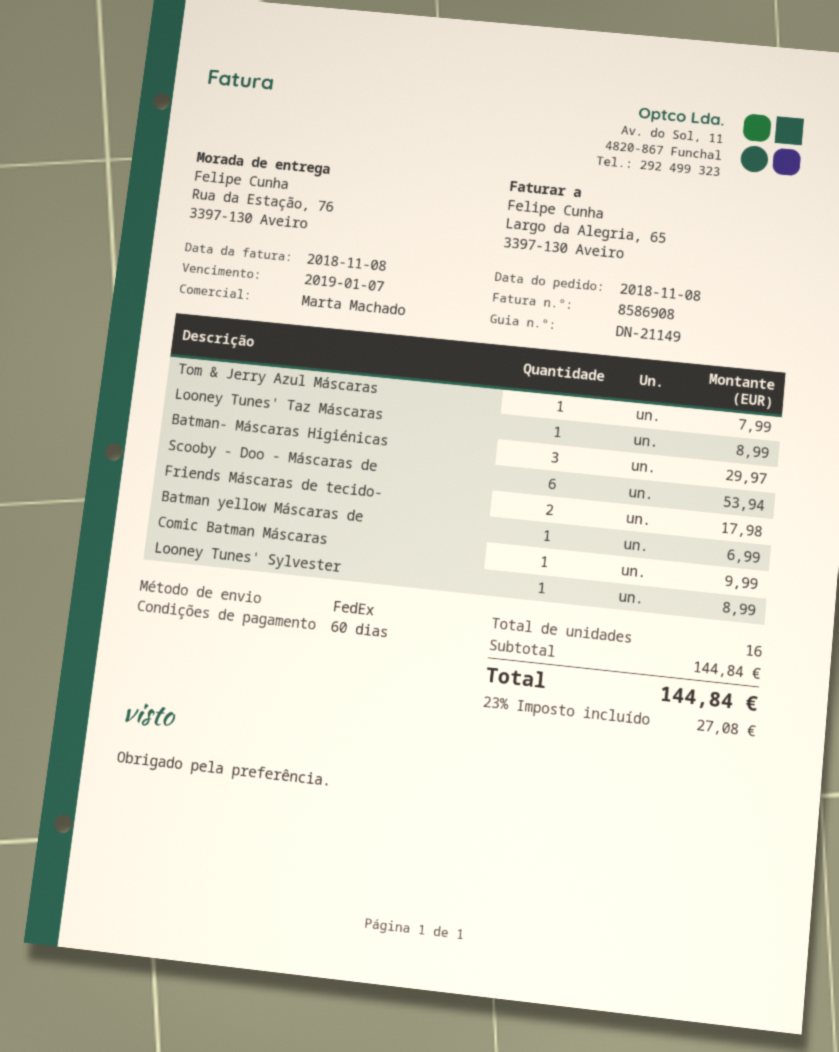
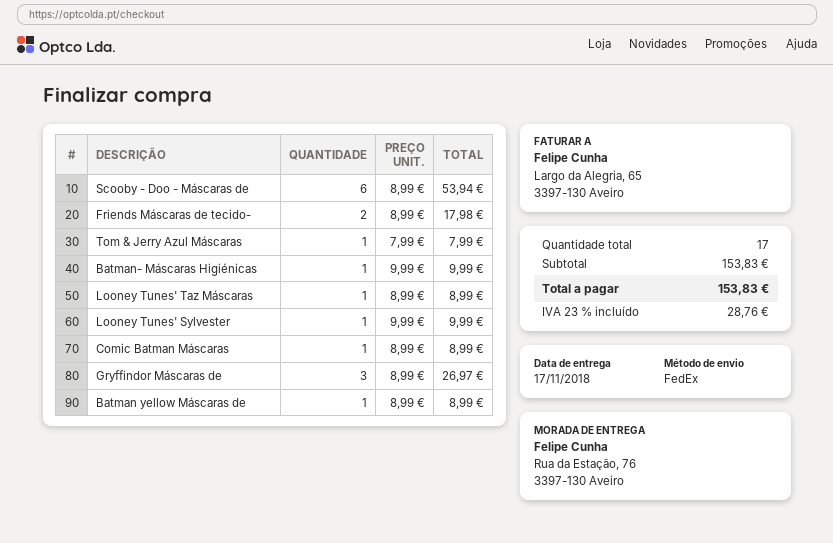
Batman- Máscaras Higiénicas: 3 for 29.97 -> 1 for 9.99
Batman yellow Máscaras de: 1 for 6.99 -> 1 for 8.99
Comic Batman Máscaras: 1 for 9.99 -> 1 for 8.99
Looney Tunes' Sylvester: 1 for 8.99 -> 1 for 9.99
Gryffindor Máscaras de: none -> 3 for 26.97
total quantity: 16 -> 17
subtotal: 144.84 -> 153.83
tax: 23% = 27.08 -> 23% = 28.76
total: 144.84 -> 153.83

